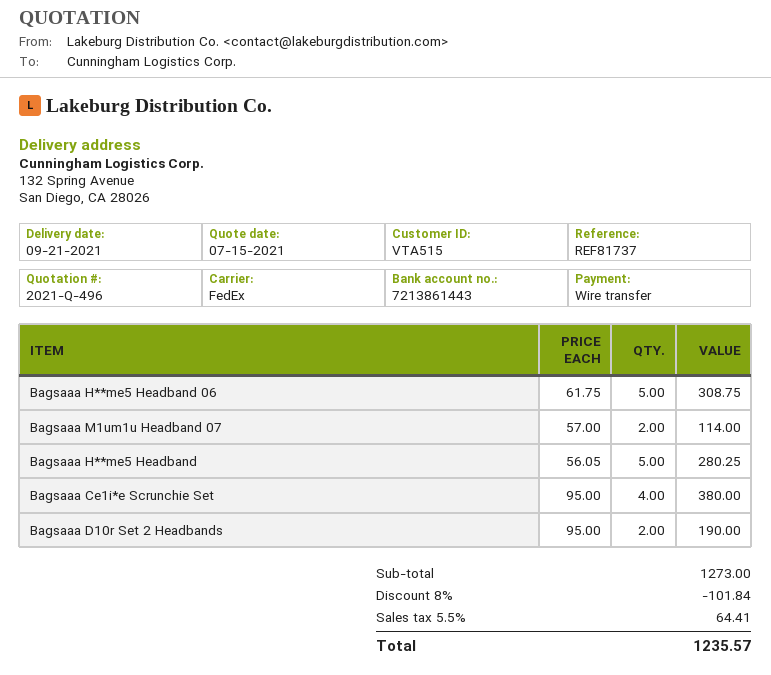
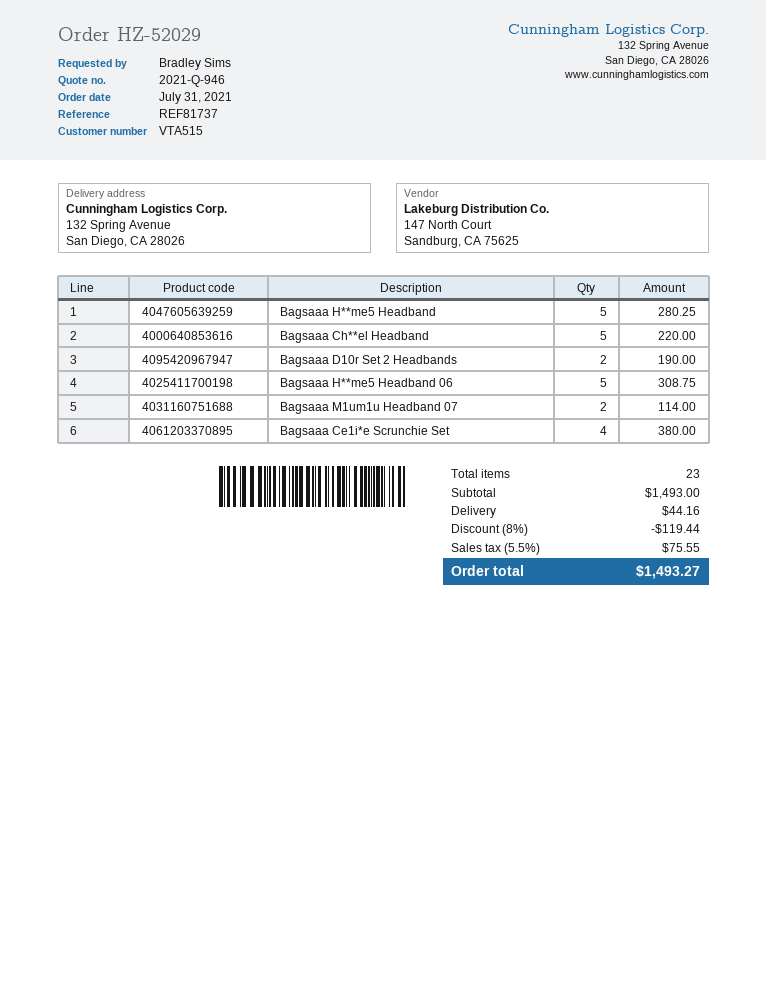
quote number: 2021-Q-496 -> 2021-Q-946
Bagsaaa Ch**el Headband: none -> 5 for 220.00
subtotal: 1273.00 -> 1493.00
discount: 8% = 101.84 -> 8% = 119.44
shipping: none -> 44.16
tax: 5.5% = 64.41 -> 5.5% = 75.55
total: 1235.57 -> 1493.27

